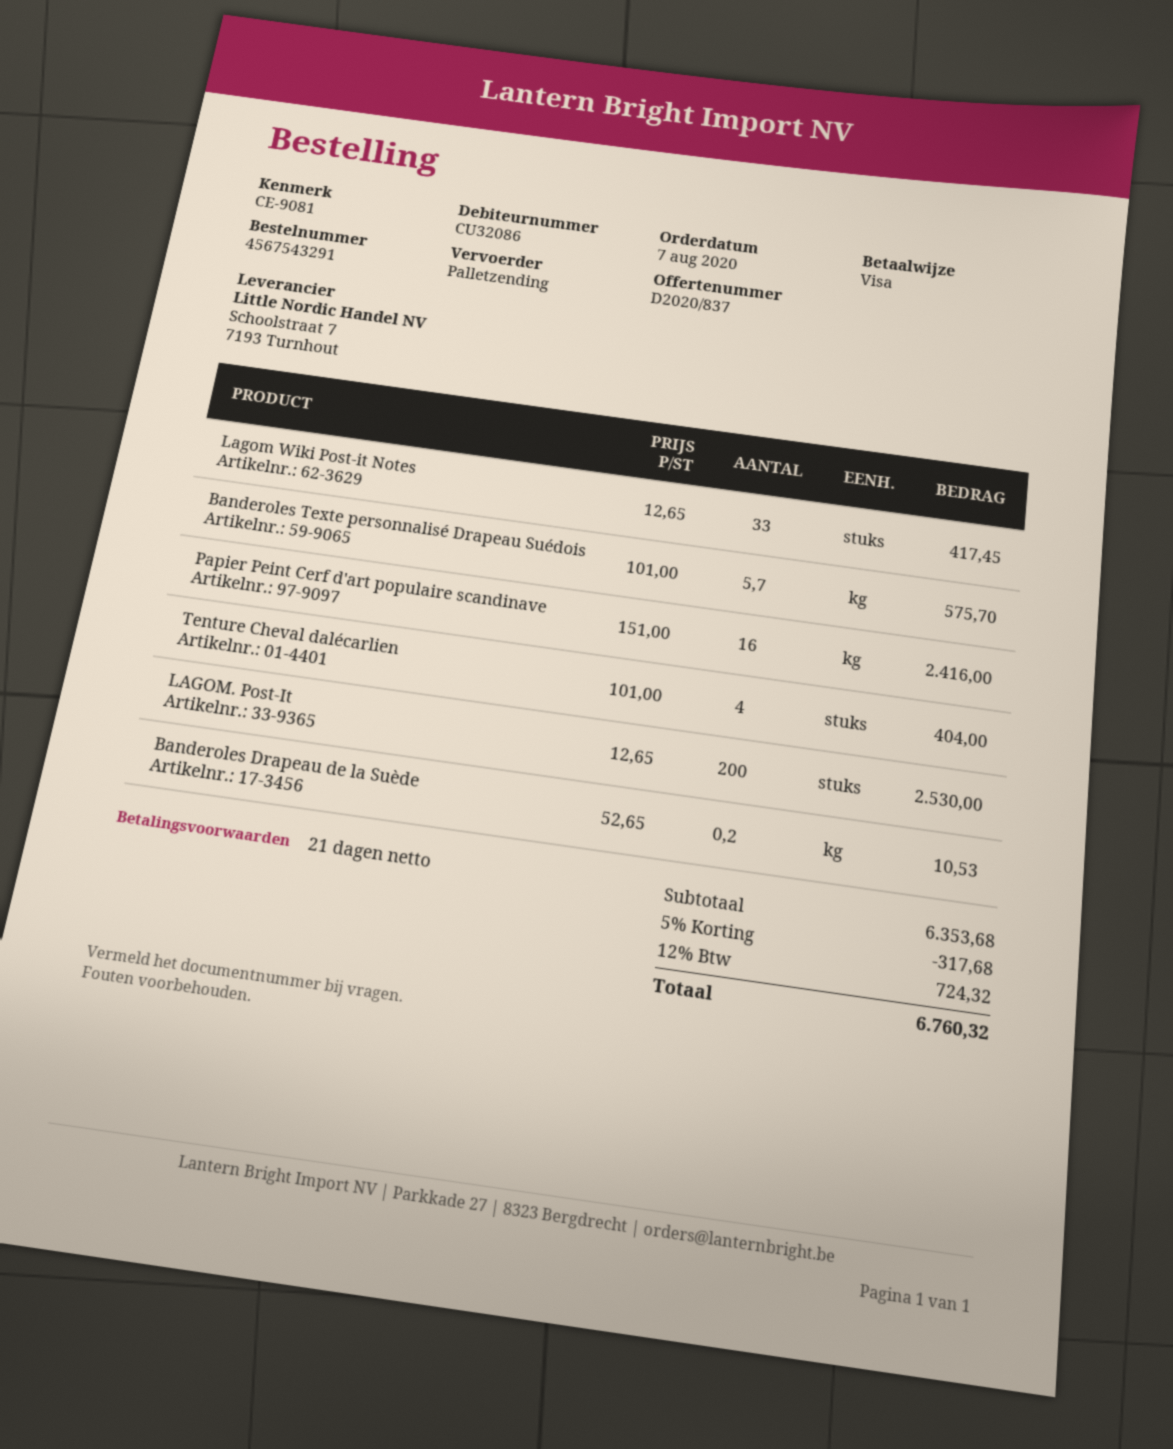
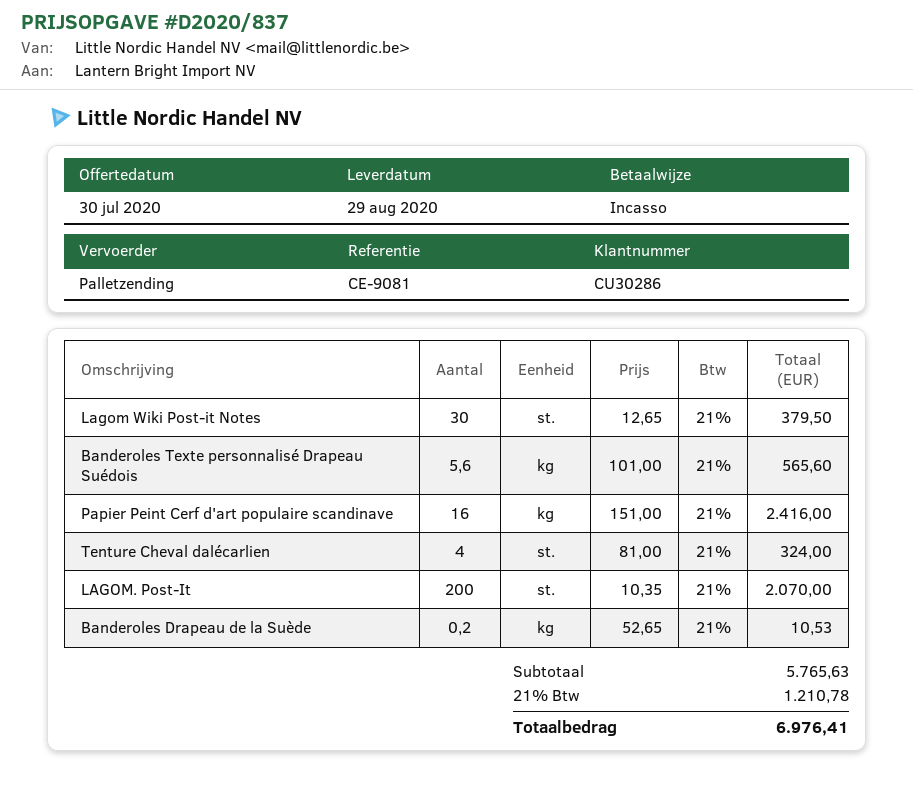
customer number: CU32086 -> CU30286
payment method: Visa -> direct debit
Lagom Wiki Post-it Notes: 33 x 12.65 = 417.45 -> 30 x 12.65 = 379.50
Banderoles Texte personnalisé Drapeau Suédois: 5.7 x 101.00 = 575.70 -> 5.6 x 101.00 = 565.60
Tenture Cheval dalécarlien: 4 x 101.00 = 404.00 -> 4 x 81.00 = 324.00
LAGOM. Post-It: 200 x 12.65 = 2530.00 -> 200 x 10.35 = 2070.00
subtotal: 6353.68 -> 5765.63
discount: 5% = 317.68 -> none
tax: 12% = 724.32 -> 21% = 1210.78
total: 6760.32 -> 6976.41

